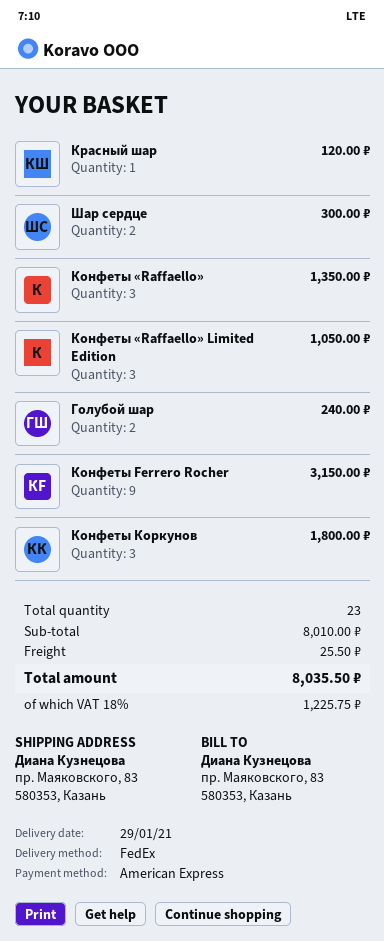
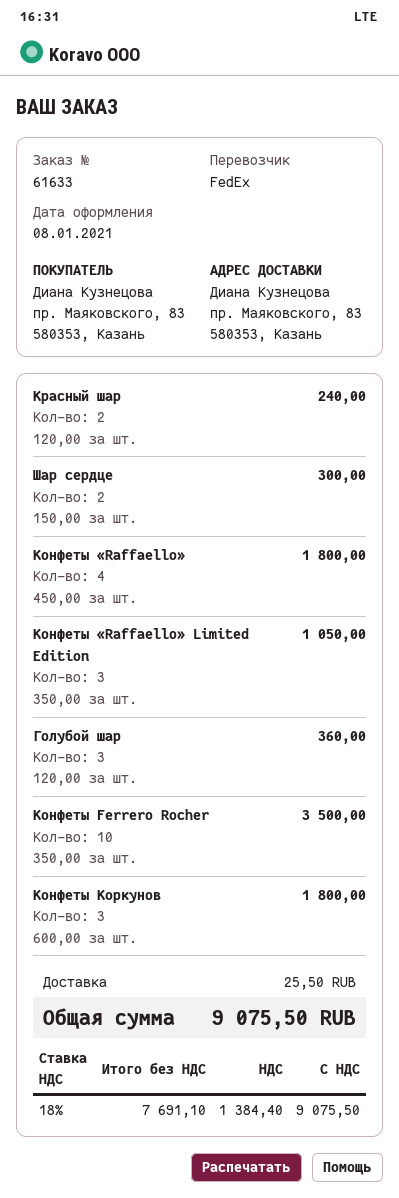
Красный шар: 1 for 120.00 -> 2 for 240.00
Конфеты «Raffaello»: 3 for 1350.00 -> 4 for 1800.00
Голубой шар: 2 for 240.00 -> 3 for 360.00
Конфеты Ferrero Rocher: 9 for 3150.00 -> 10 for 3500.00
tax: 18% = 1225.75 -> 18% = 1384.40
total: 8035.50 -> 9075.50

